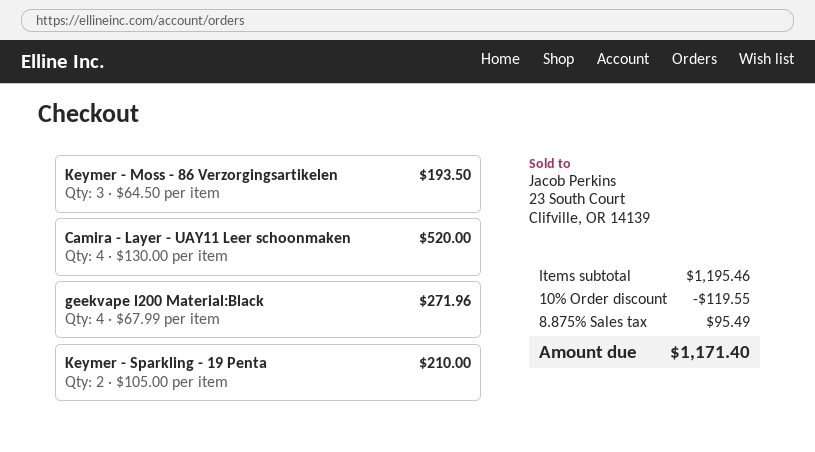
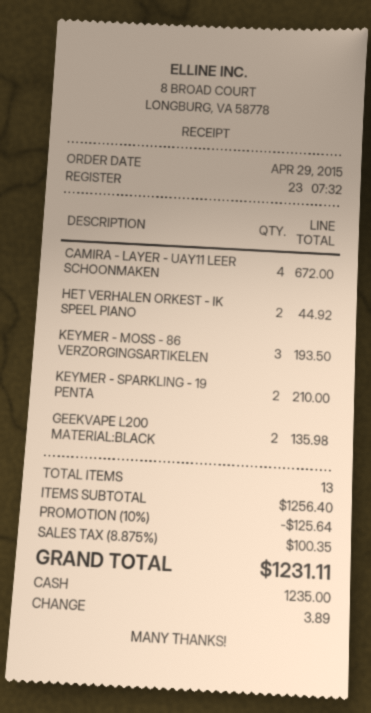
Camira - Layer - UAY11 Leer schoonmaken: 4 for 520.00 -> 4 for 672.00
geekvape l200 Material:Black: 4 for 271.96 -> 2 for 135.98
HET VERHALEN ORKEST - IK SPEEL PIANO: none -> 2 for 44.92
subtotal: 1195.46 -> 1256.40
discount: 10% = 119.55 -> 10% = 125.64
tax: 8.875% = 95.49 -> 8.875% = 100.35
total: 1171.40 -> 1231.11

